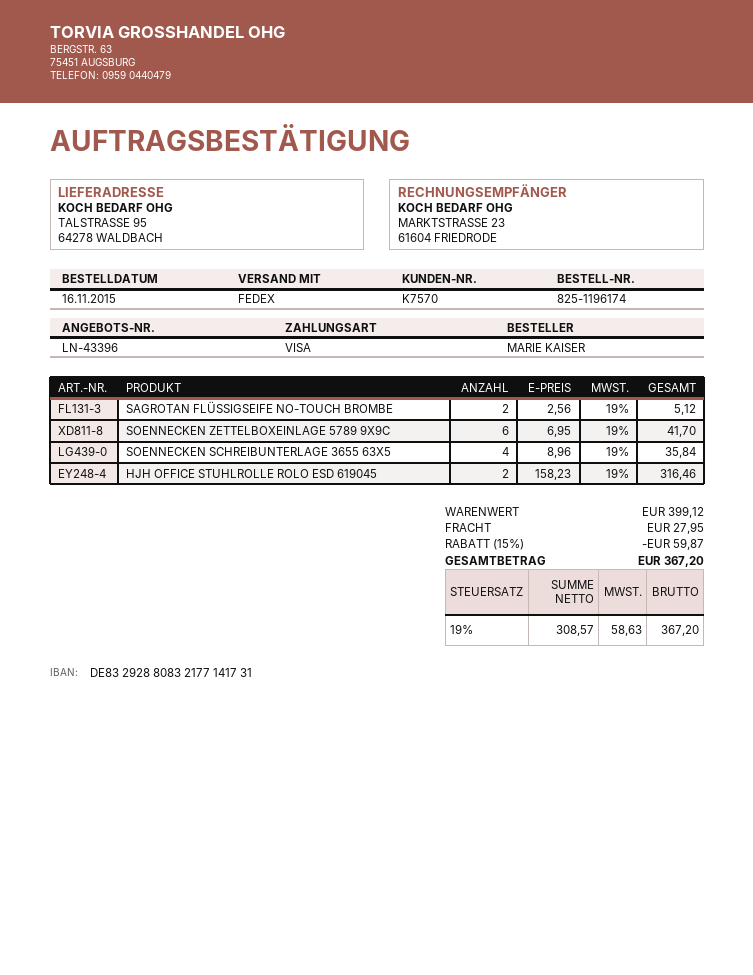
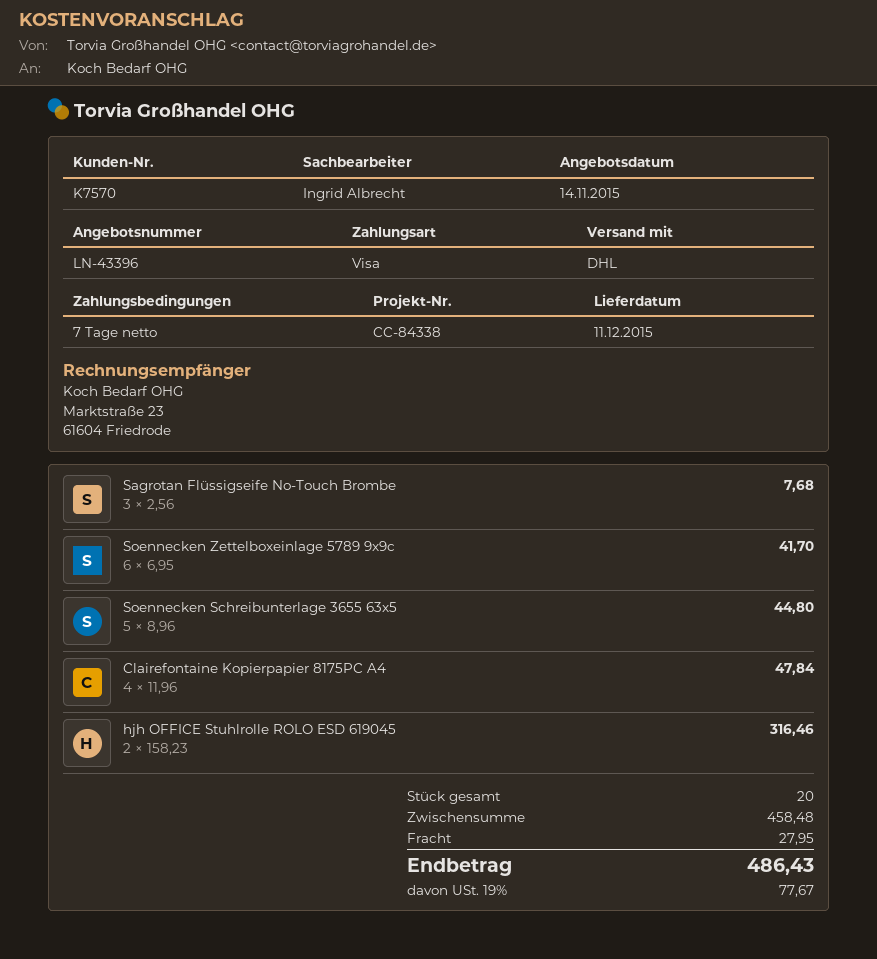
shipping method: FedEx -> DHL
SAGROTAN FLÜSSIGSEIFE NO-TOUCH BROMBE: 2 x 2.56 = 5.12 -> 3 x 2.56 = 7.68
SOENNECKEN SCHREIBUNTERLAGE 3655 63X5: 4 x 8.96 = 35.84 -> 5 x 8.96 = 44.80
Clairefontaine Kopierpapier 8175PC A4: none -> 4 x 11.96 = 47.84
subtotal: 399.12 -> 458.48
discount: 15% = 59.87 -> none
tax: 19% = 58.63 -> 19% = 77.67
total: 367.20 -> 486.43

